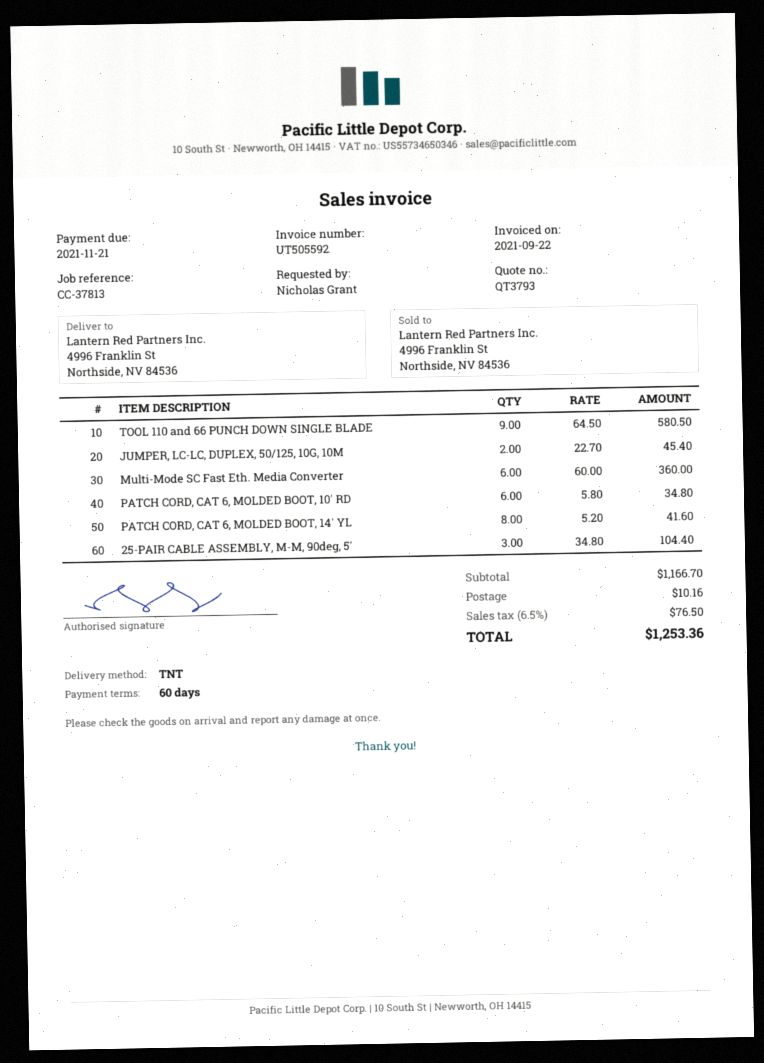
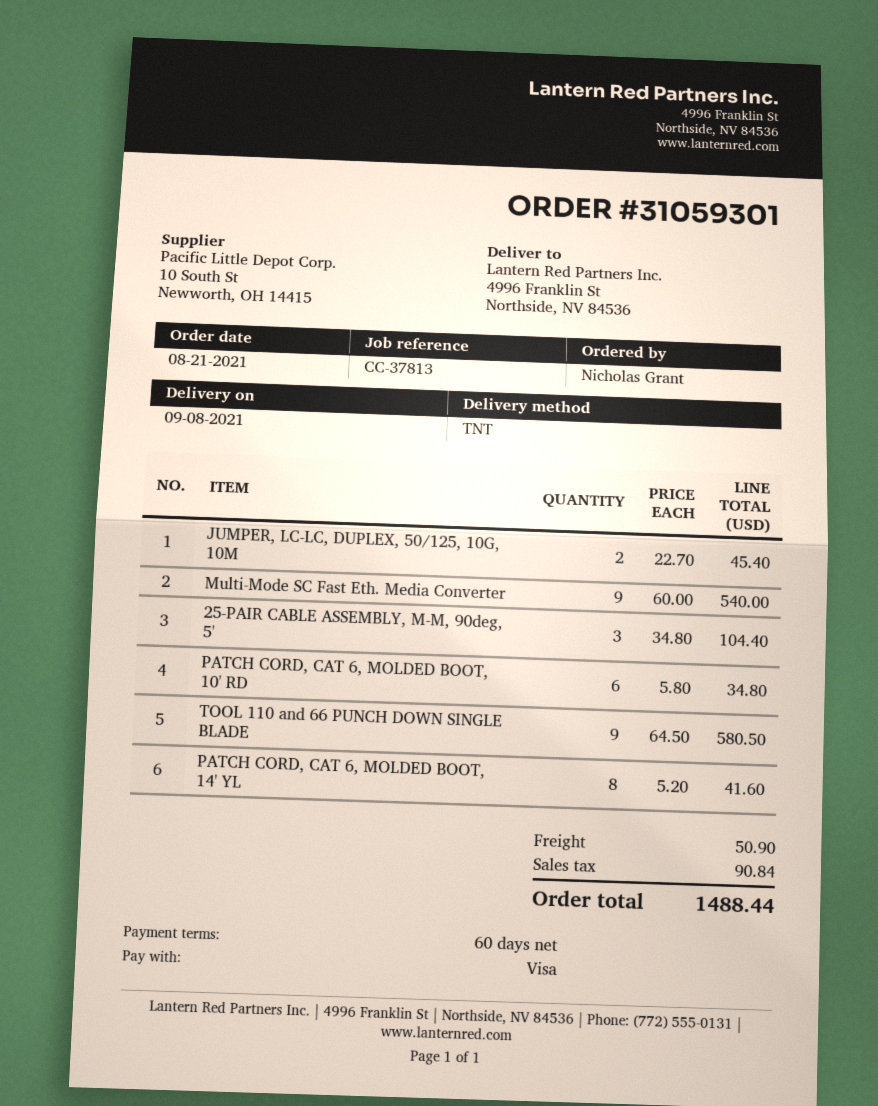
Multi-Mode SC Fast Eth. Media Converter: 6 x 60.00 = 360.00 -> 9 x 60.00 = 540.00
shipping: 10.16 -> 50.90
tax: 76.50 -> 90.84
total: 1253.36 -> 1488.44

